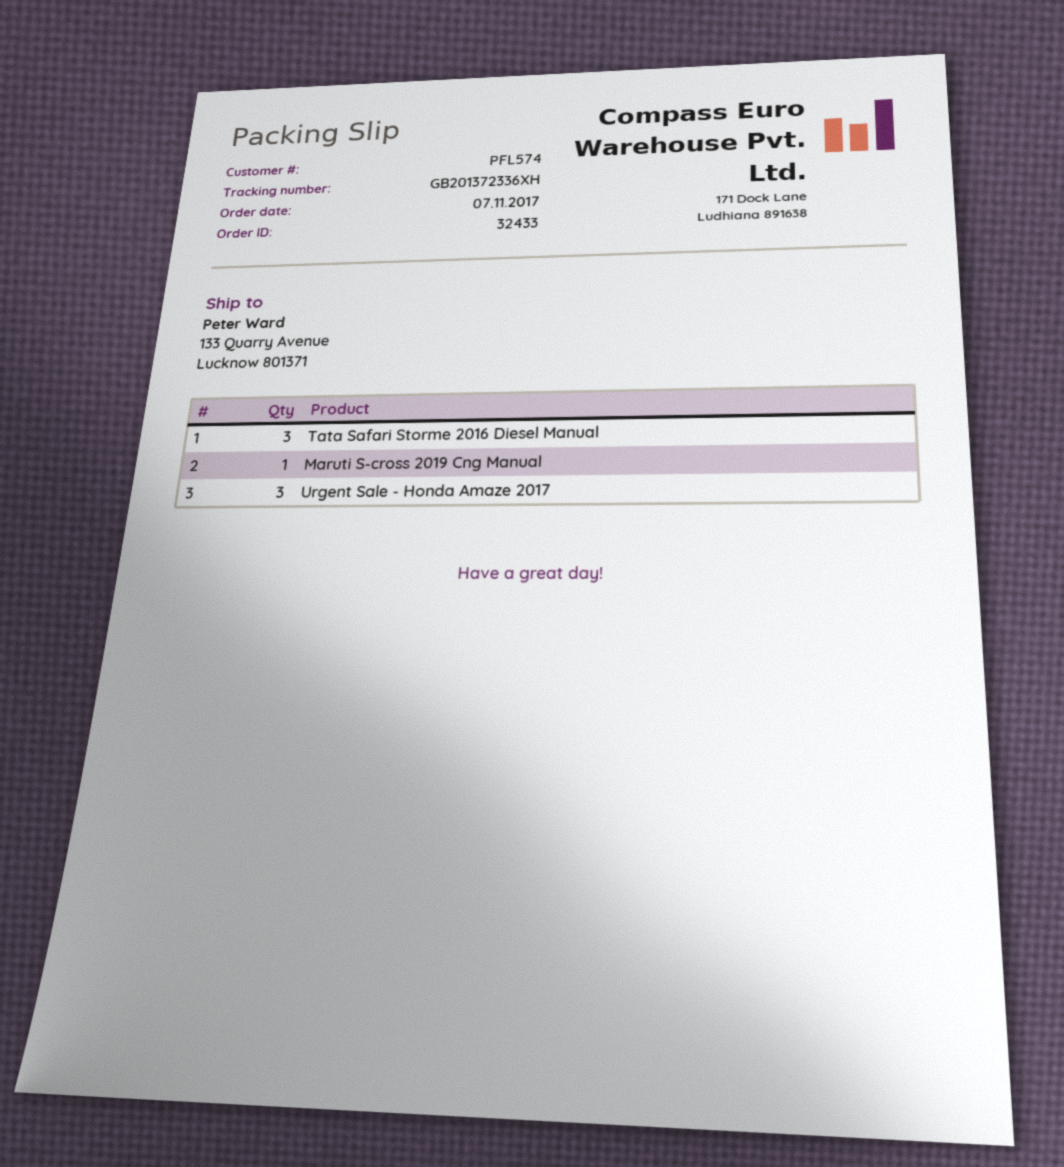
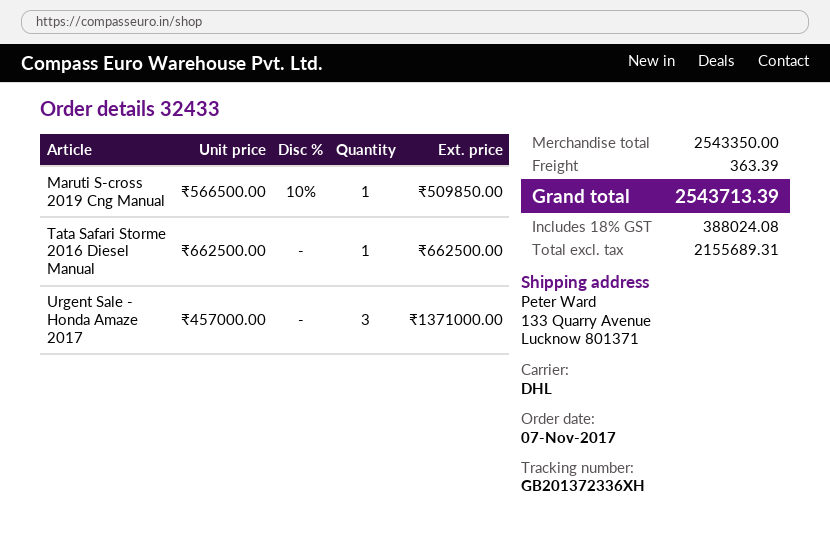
Tata Safari Storme 2016 Diesel Manual: 3 -> 1

